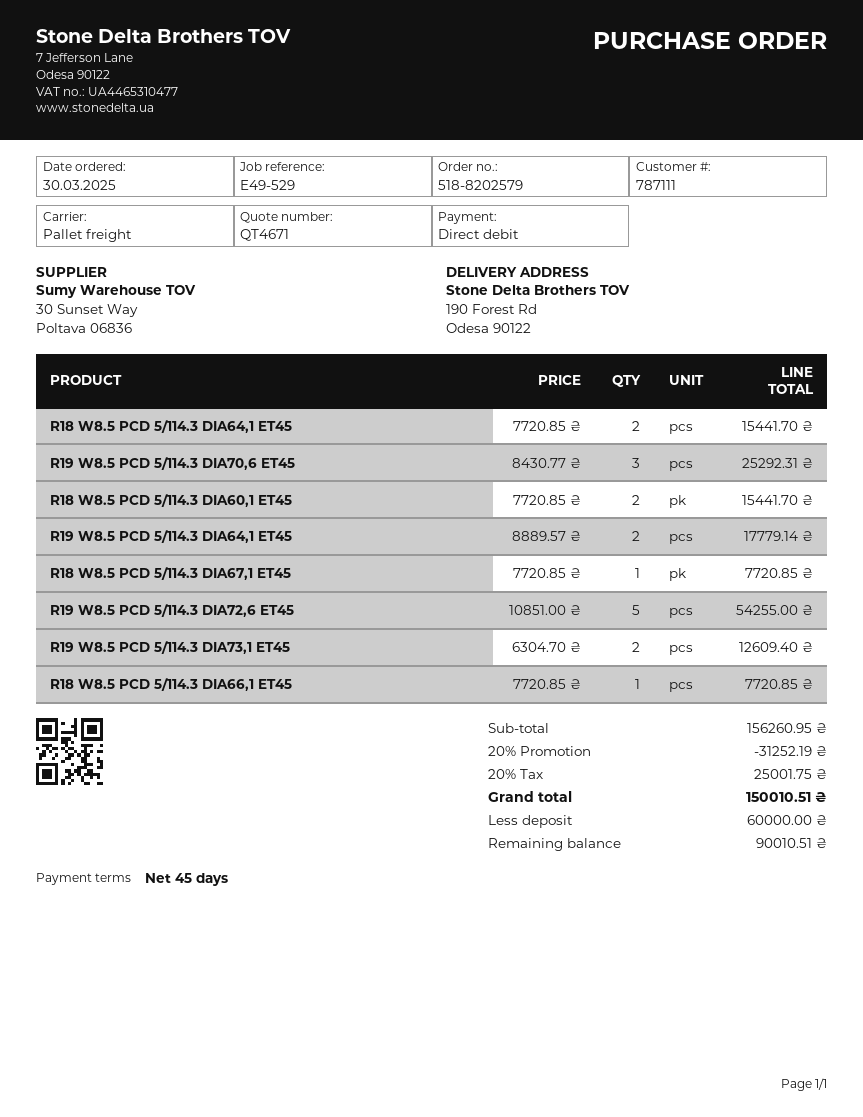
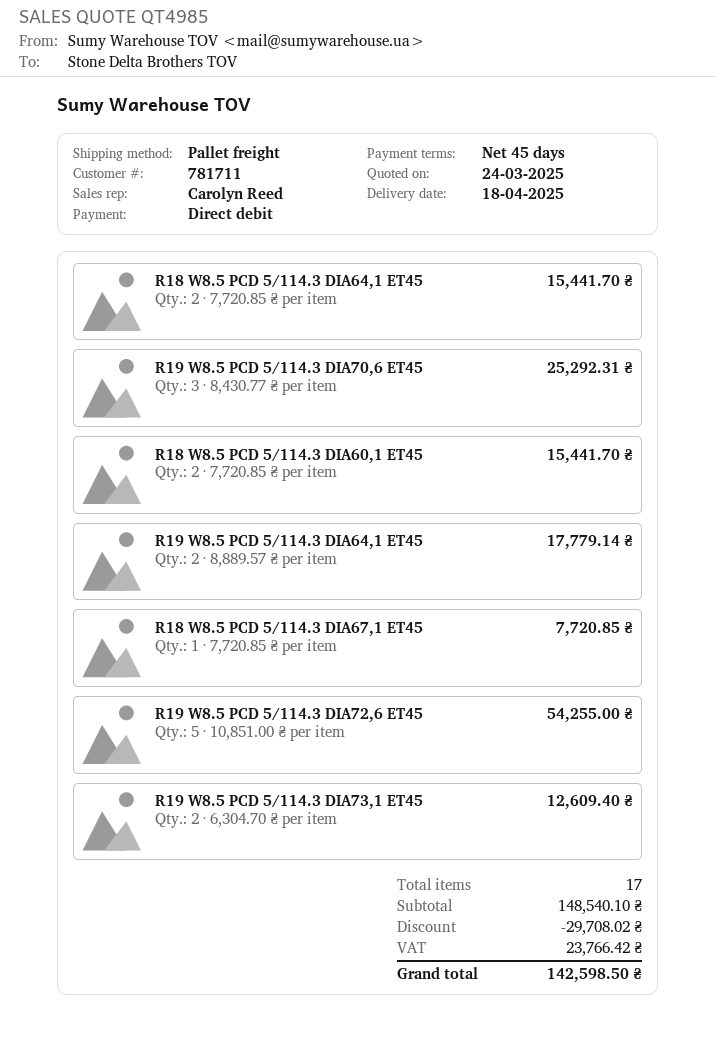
quote number: QT4671 -> QT4985
customer number: 787111 -> 781711
R18 W8.5 PCD 5/114.3 DIA66,1 ET45: 1 x 7720.85 = 7720.85 -> none
subtotal: 156260.95 -> 148540.10
discount: 31252.19 -> 29708.02
tax: 25001.75 -> 23766.42
total: 150010.51 -> 142598.50

